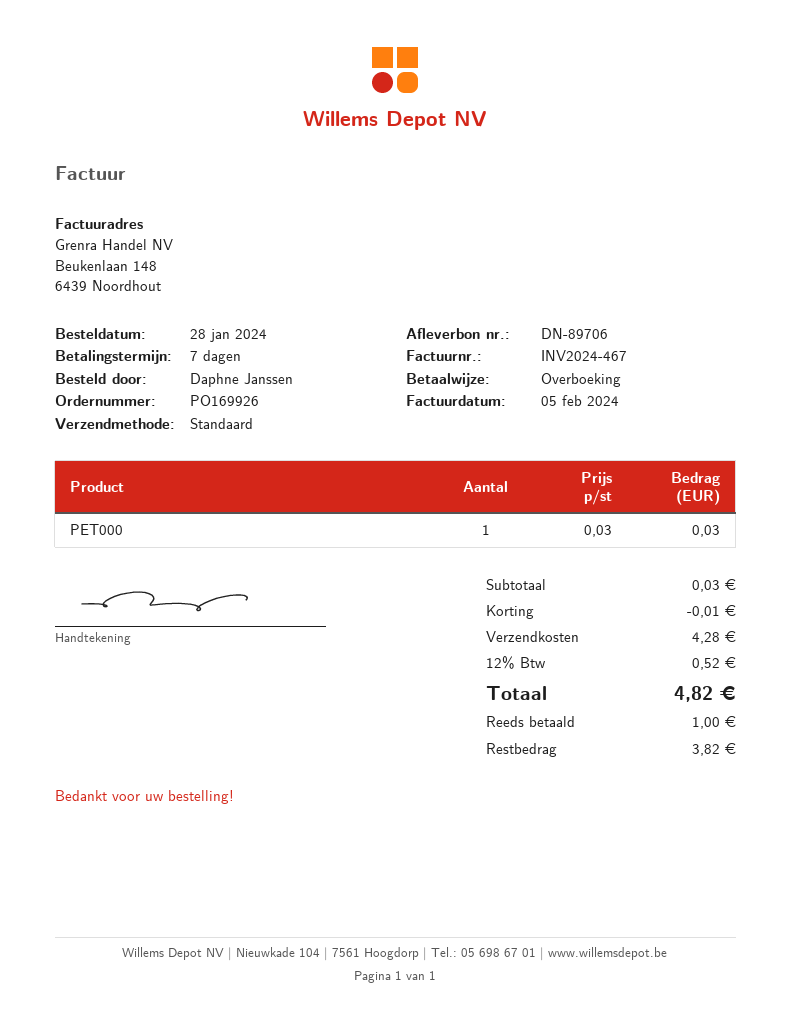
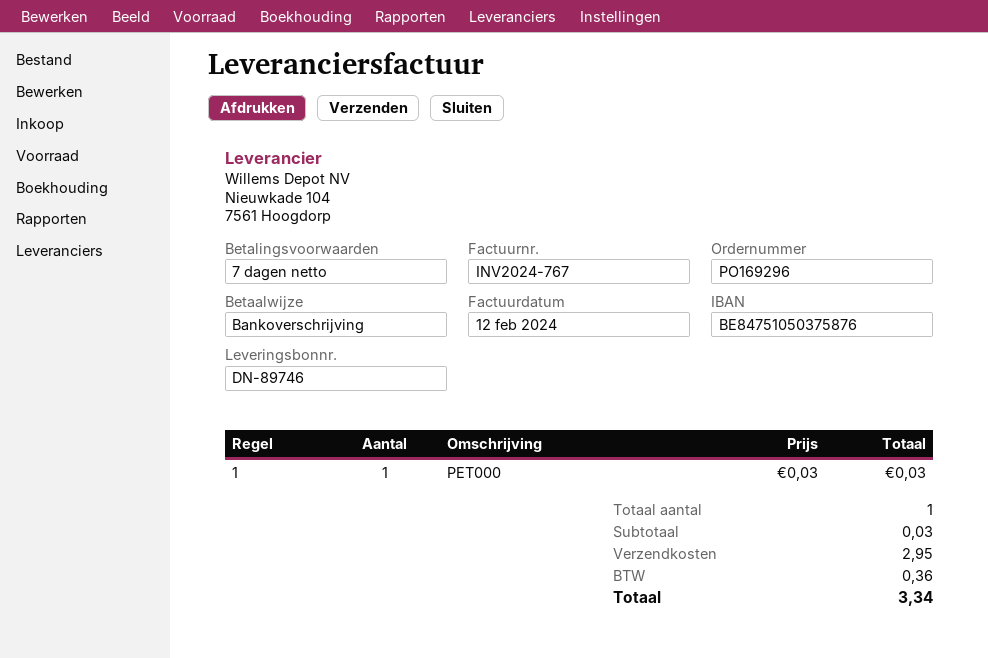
order number: PO169926 -> PO169296
delivery note number: DN-89706 -> DN-89746
invoice number: INV2024-467 -> INV2024-767
invoice date: 2024-02-05 -> 2024-02-12
discount: 0.01 -> none
shipping: 4.28 -> 2.95
tax: 0.52 -> 0.36
total: 4.82 -> 3.34

